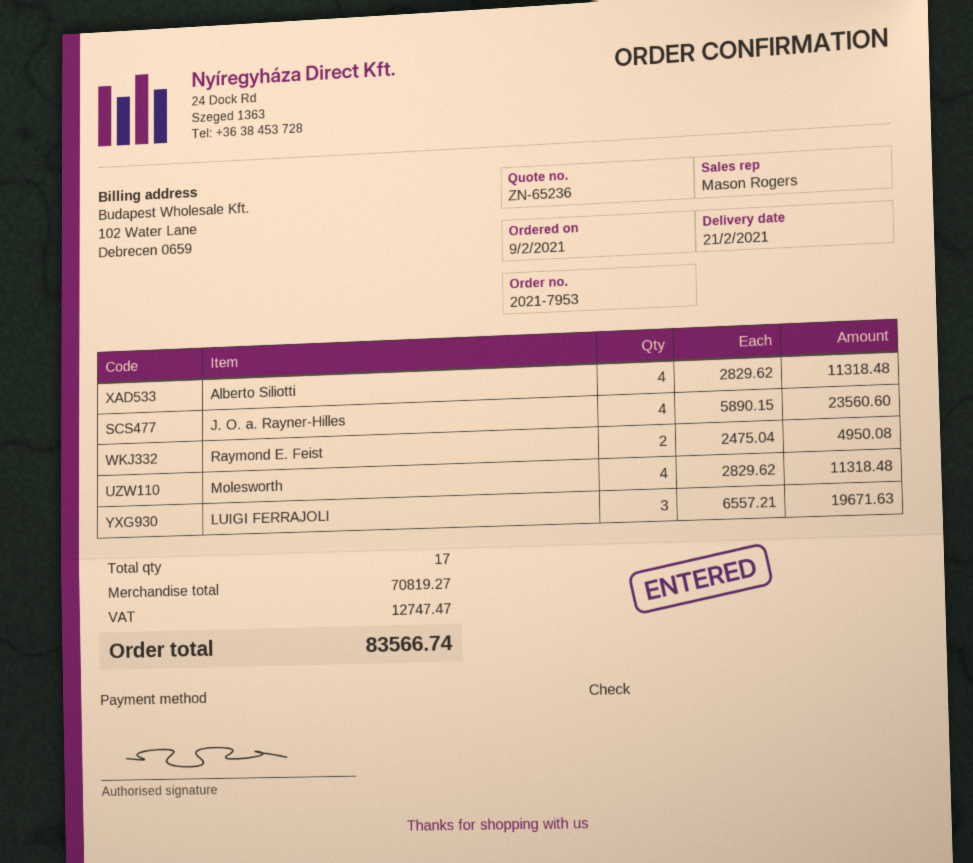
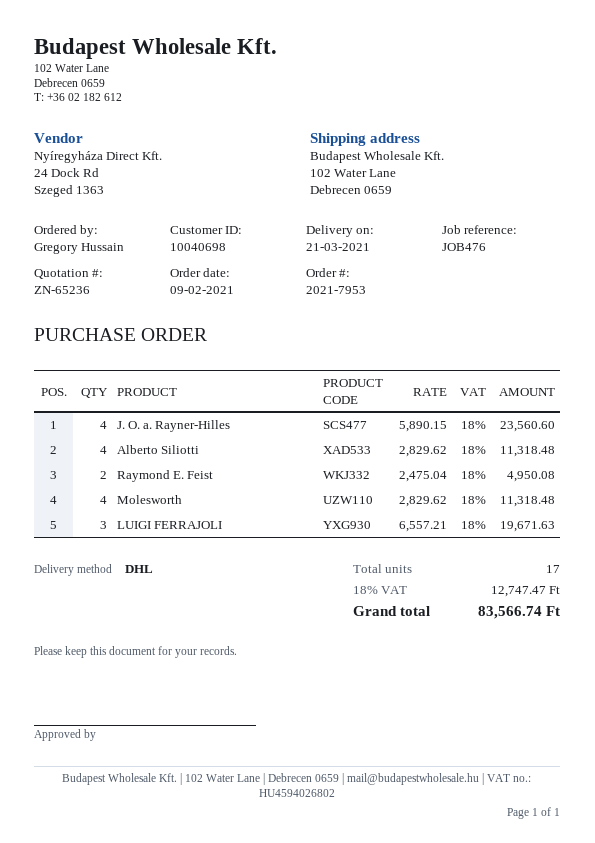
delivery date: 2021-02-21 -> 2021-03-21

